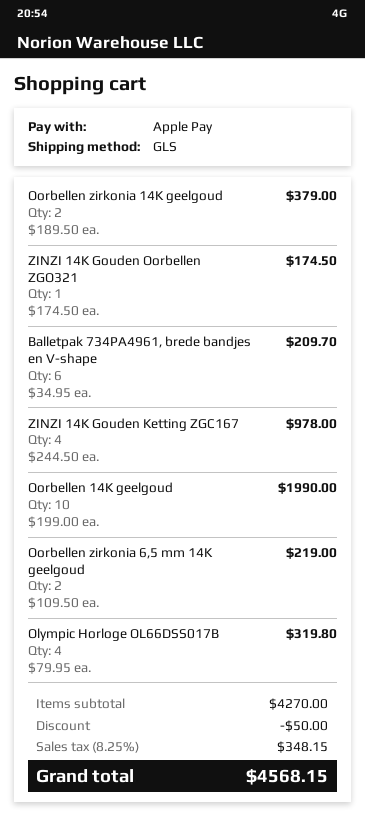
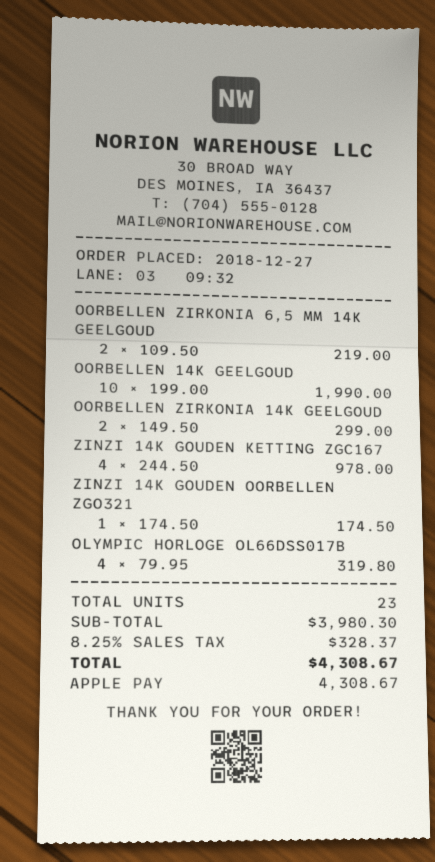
Oorbellen zirkonia 14K geelgoud: 2 x 189.50 = 379.00 -> 2 x 149.50 = 299.00
Balletpak 734PA4961, brede bandjes en V-shape: 6 x 34.95 = 209.70 -> none
subtotal: 4270.00 -> 3980.30
discount: 50.00 -> none
tax: 8.25% = 348.15 -> 8.25% = 328.37
total: 4568.15 -> 4308.67

